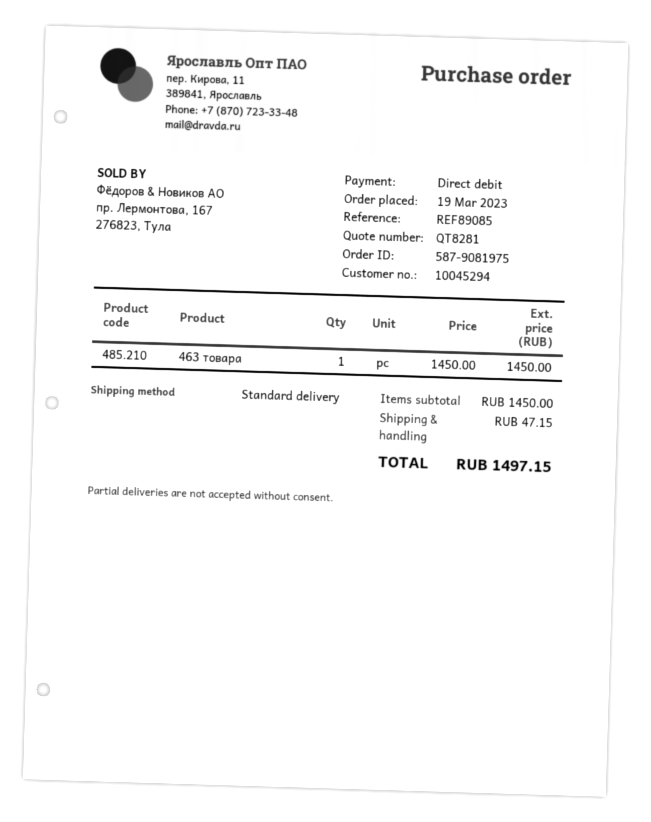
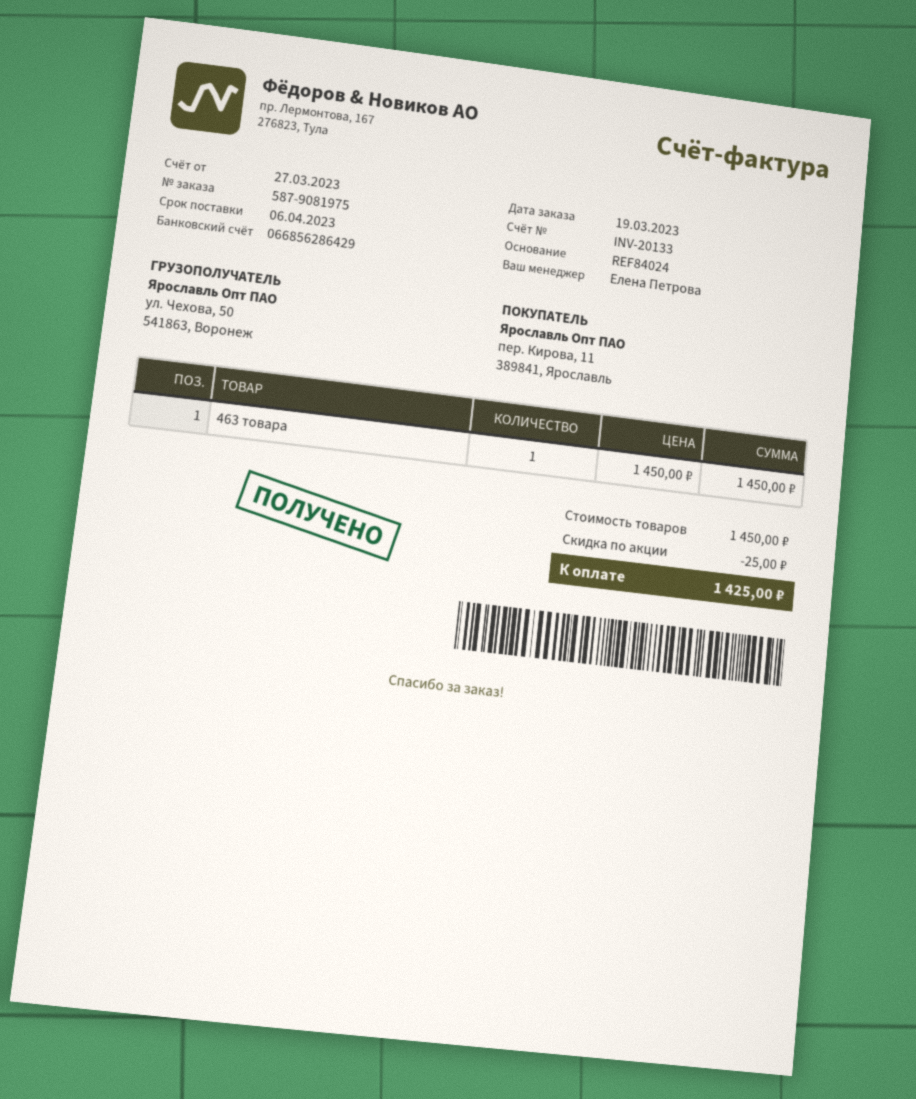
reference: REF89085 -> REF84024
discount: none -> 25.00
shipping: 47.15 -> none
total: 1497.15 -> 1425.00

